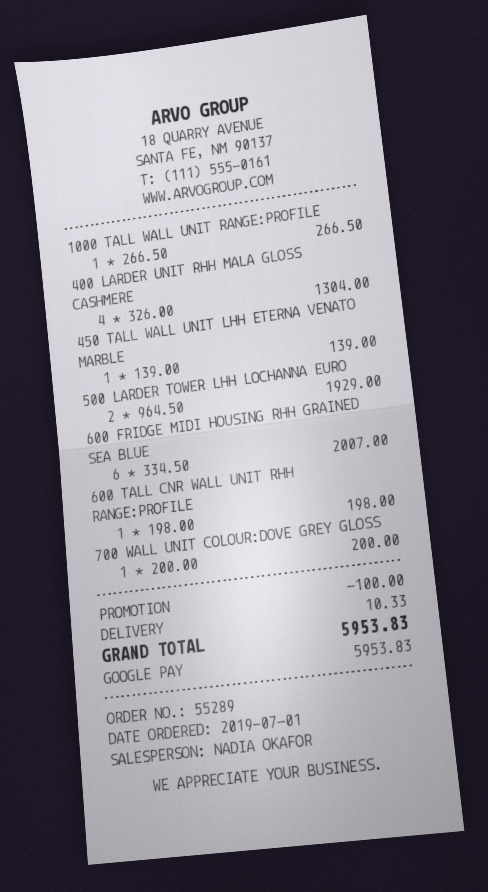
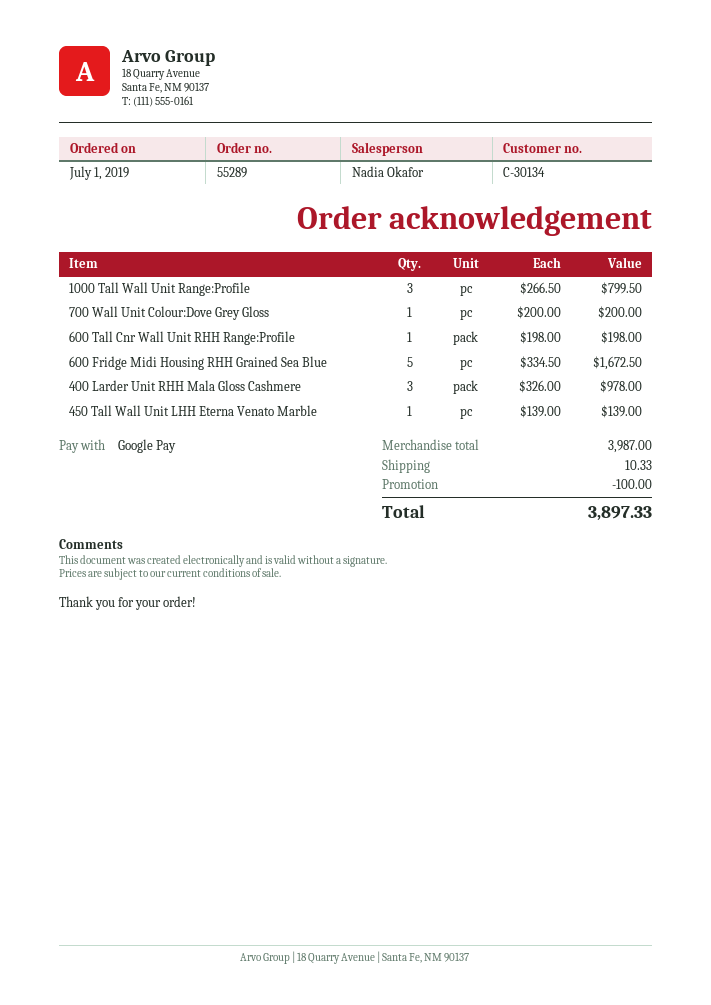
1000 TALL WALL UNIT RANGE:PROFILE: 1 x 266.50 = 266.50 -> 3 x 266.50 = 799.50
400 LARDER UNIT RHH MALA GLOSS CASHMERE: 4 x 326.00 = 1304.00 -> 3 x 326.00 = 978.00
500 LARDER TOWER LHH LOCHANNA EURO: 2 x 964.50 = 1929.00 -> none
600 FRIDGE MIDI HOUSING RHH GRAINED SEA BLUE: 6 x 334.50 = 2007.00 -> 5 x 334.50 = 1672.50
total: 5953.83 -> 3897.33

